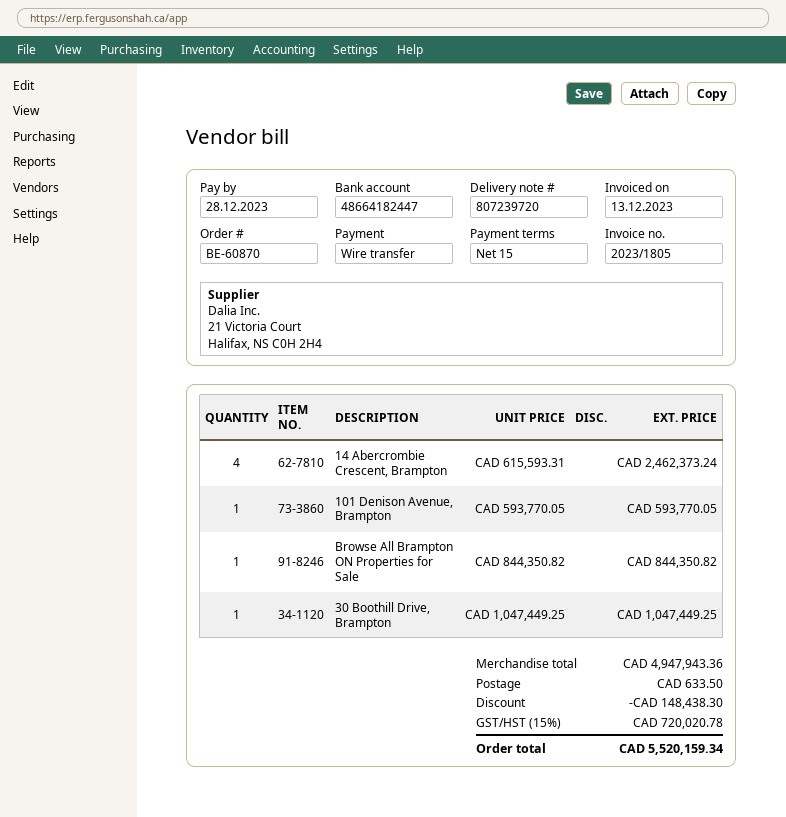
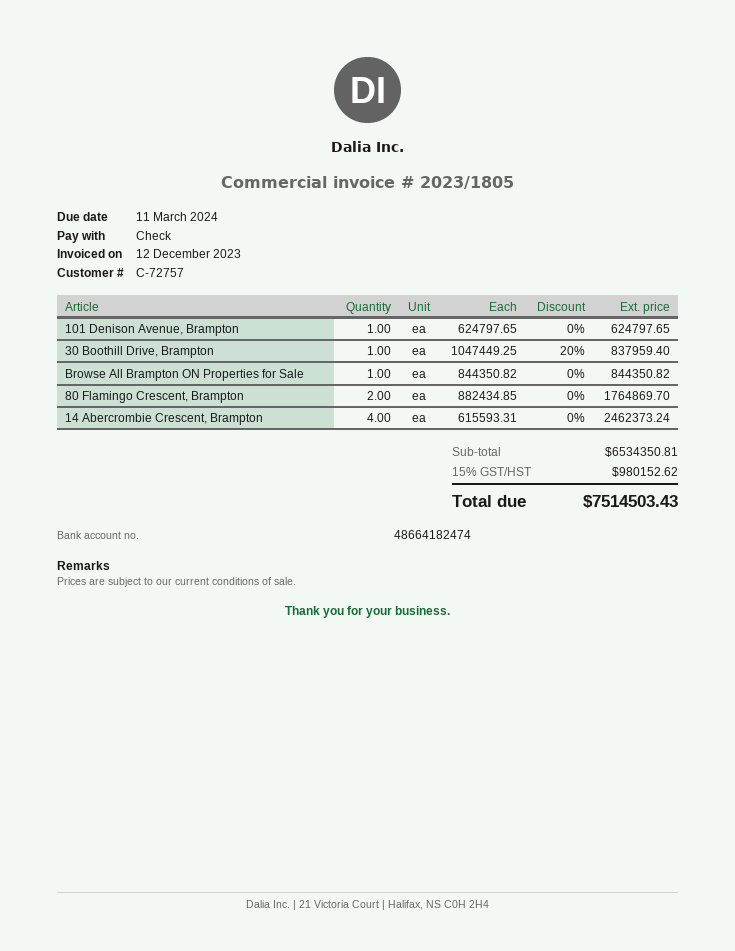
invoice date: 2023-12-13 -> 2023-12-12
due date: 2023-12-28 -> 2024-03-11
payment method: bank transfer -> cheque
bank account: 48664182447 -> 48664182474
101 Denison Avenue, Brampton: 1 x 593770.05 = 593770.05 -> 1 x 624797.65 = 624797.65
30 Boothill Drive, Brampton: 1 x 1047449.25 = 1047449.25 -> 1 x 1047449.25 - 20% = 837959.40
80 Flamingo Crescent, Brampton: none -> 2 x 882434.85 = 1764869.70
subtotal: 4947943.36 -> 6534350.81
discount: 148438.30 -> none
shipping: 633.50 -> none
tax: 15% = 720020.78 -> 15% = 980152.62
total: 5520159.34 -> 7514503.43

